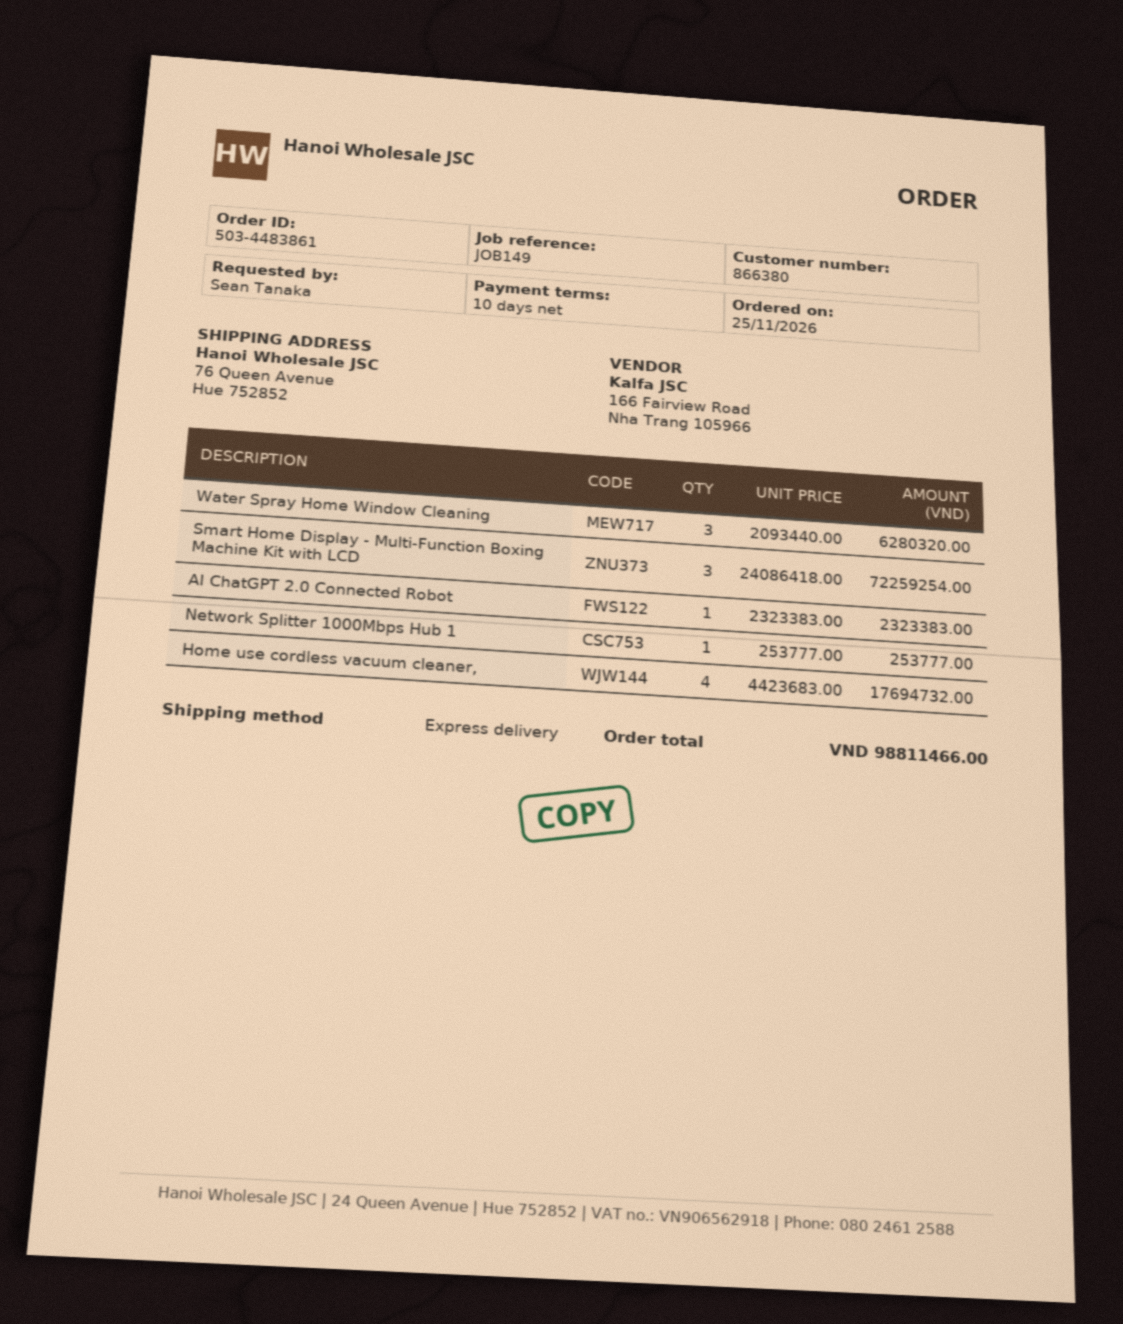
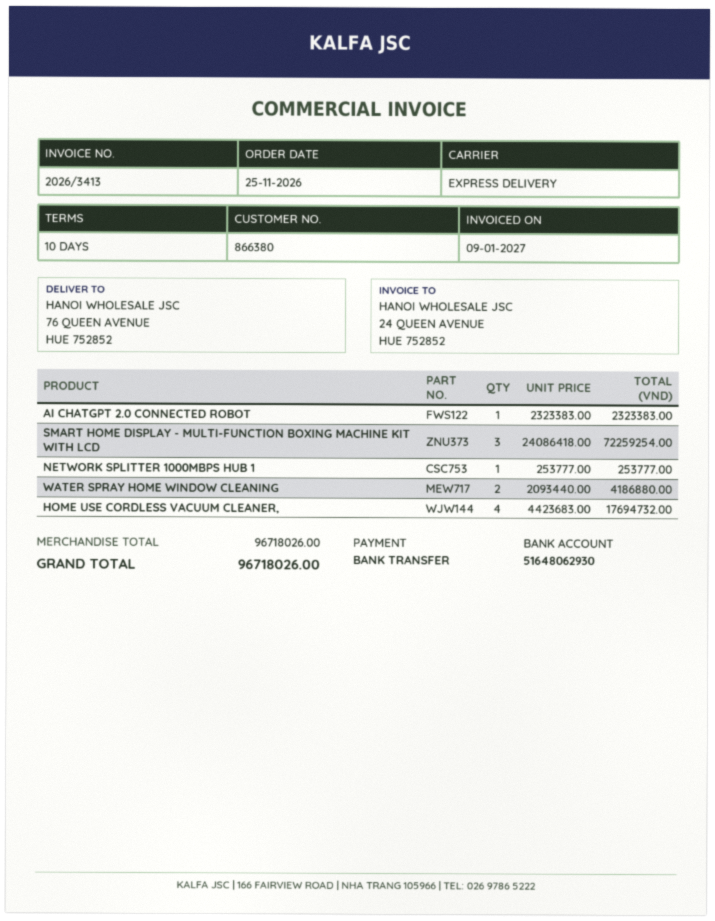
Water Spray Home Window Cleaning: 3 x 2093440.00 = 6280320.00 -> 2 x 2093440.00 = 4186880.00
total: 98811466.00 -> 96718026.00

